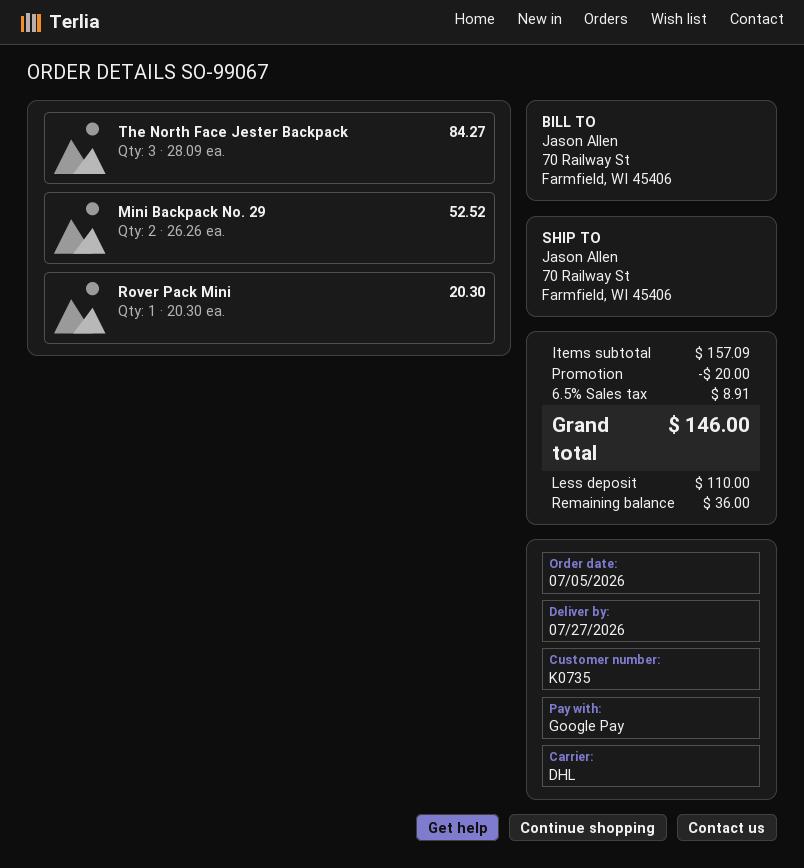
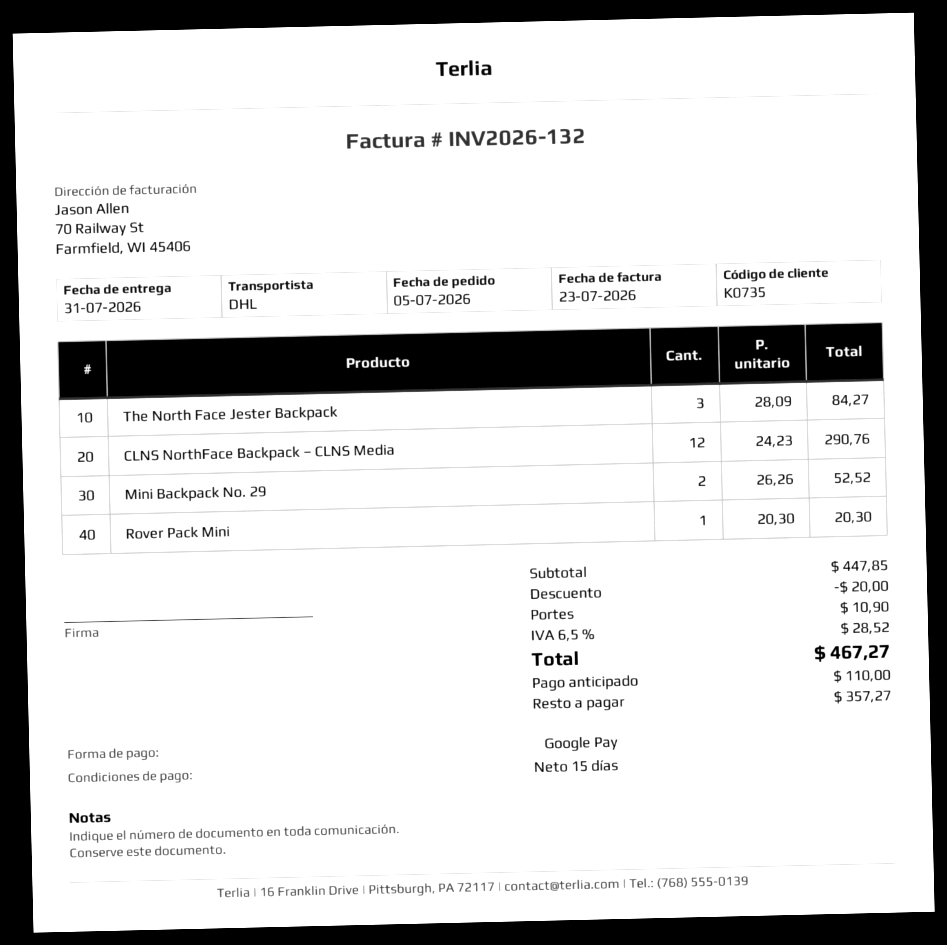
delivery date: 2026-07-27 -> 2026-07-31
CLNS NorthFace Backpack – CLNS Media: none -> 12 x 24.23 = 290.76
subtotal: 157.09 -> 447.85
shipping: none -> 10.90
tax: 6.5% = 8.91 -> 6.5% = 28.52
total: 146.00 -> 467.27
balance: 36.00 -> 357.27

